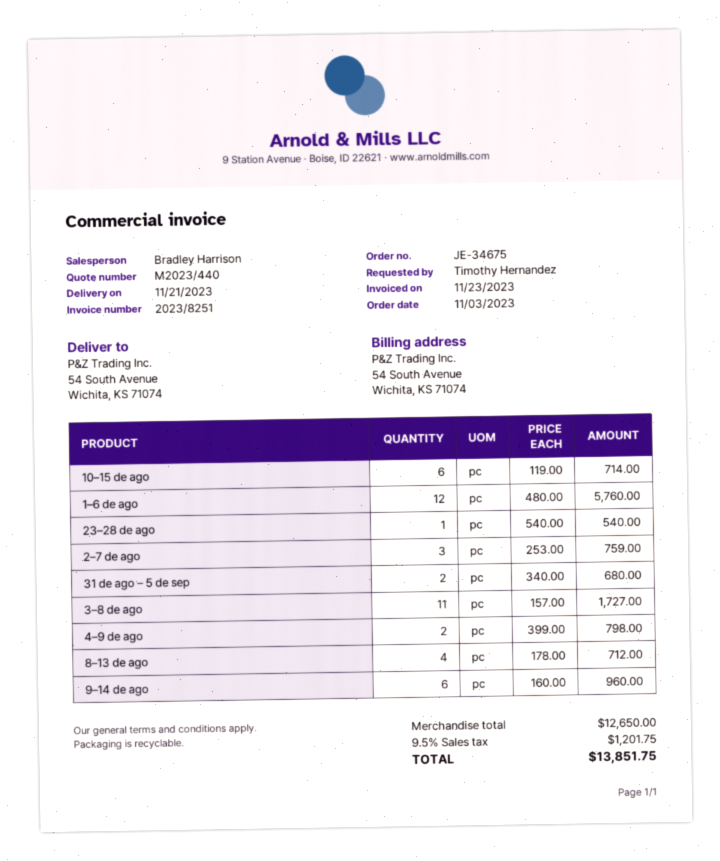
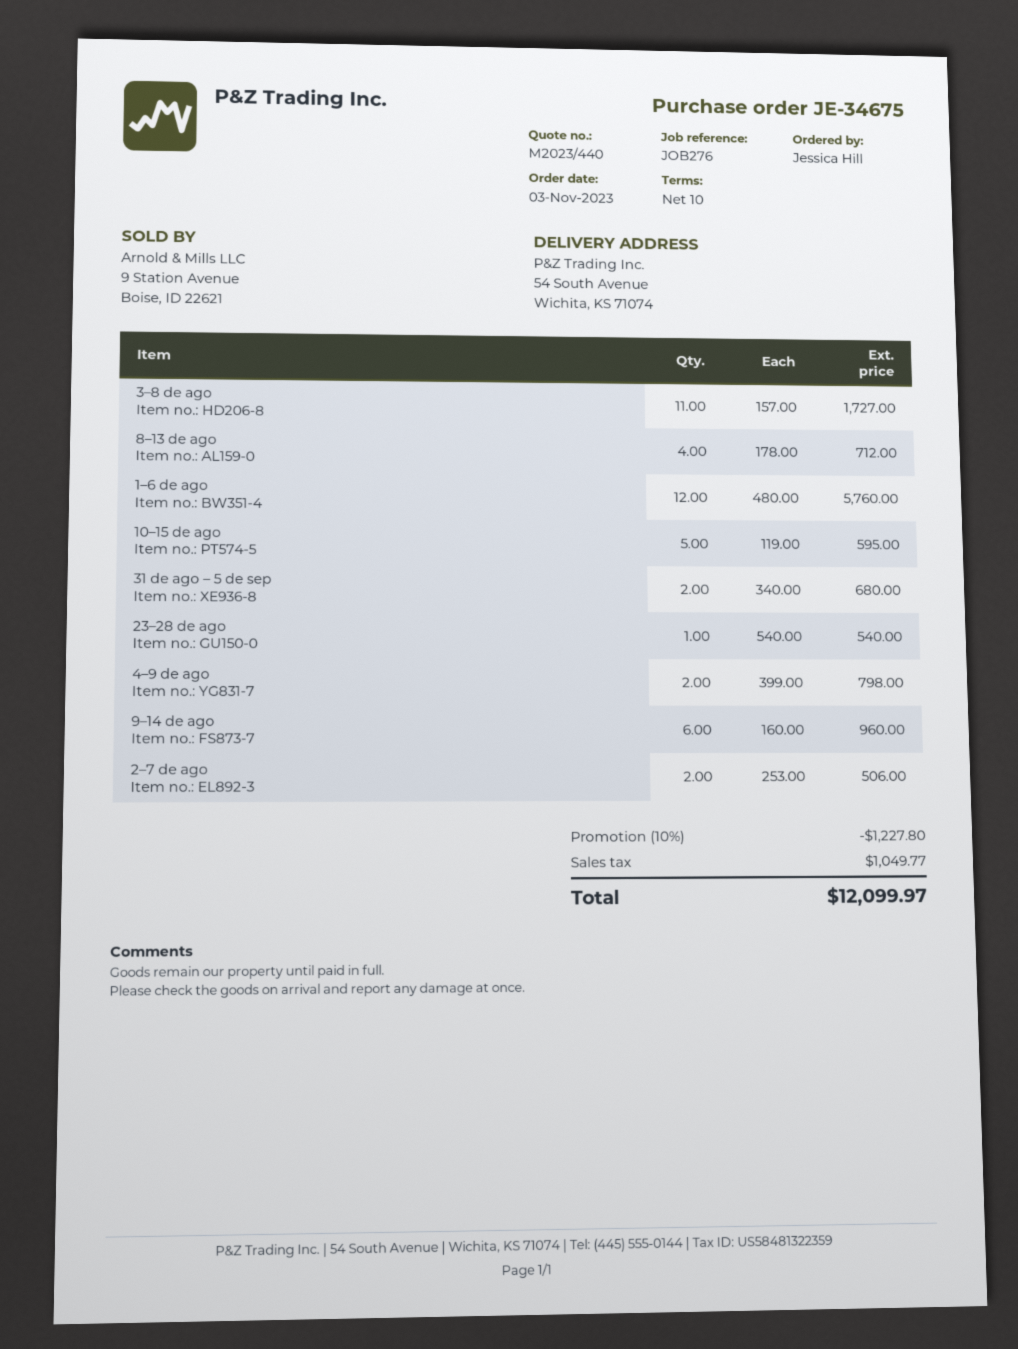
ordered by: Timothy Hernandez -> Jessica Hill
10–15 de ago: 6 x 119.00 = 714.00 -> 5 x 119.00 = 595.00
2–7 de ago: 3 x 253.00 = 759.00 -> 2 x 253.00 = 506.00
discount: none -> 10% = 1227.80
tax: 1201.75 -> 1049.77
total: 13851.75 -> 12099.97

